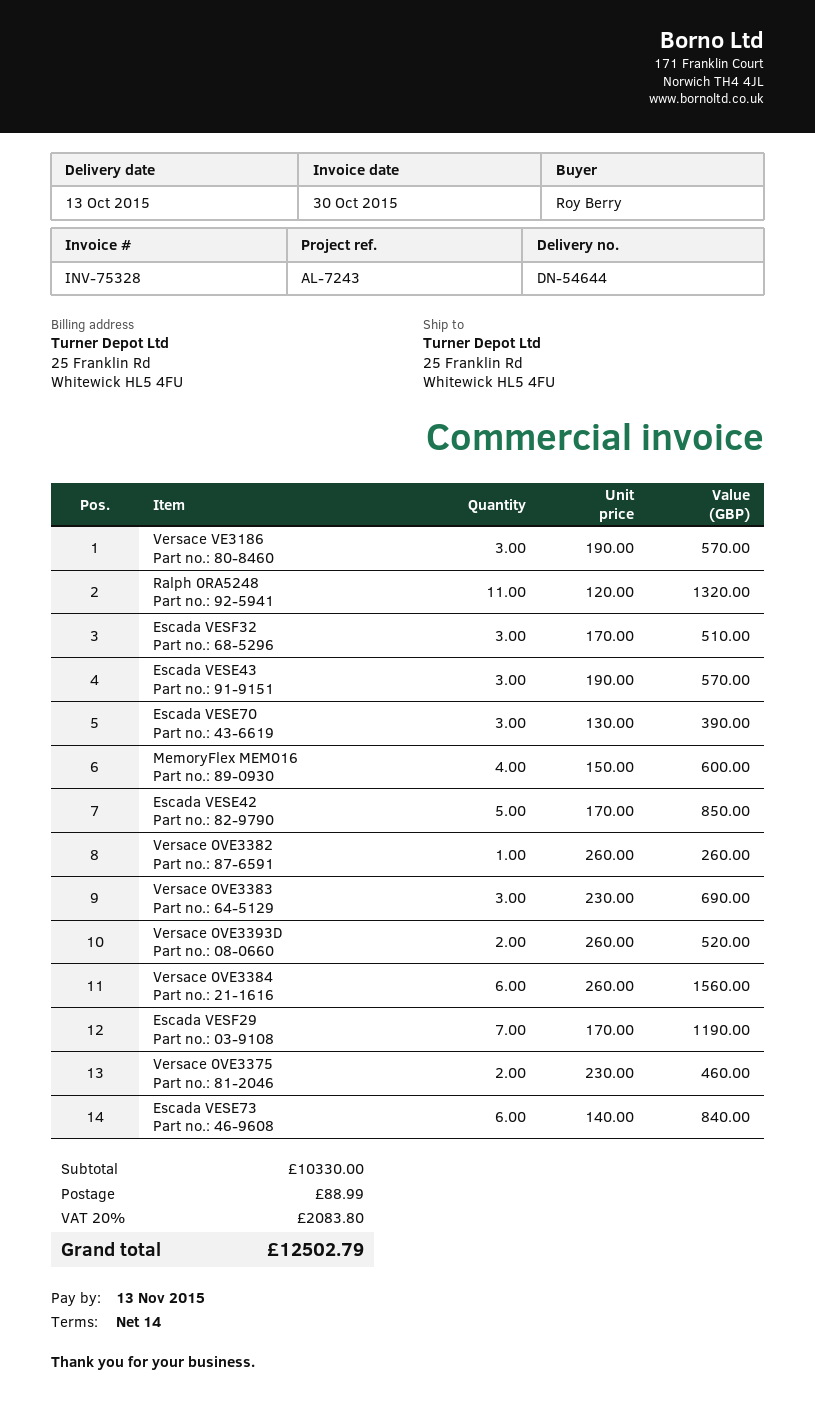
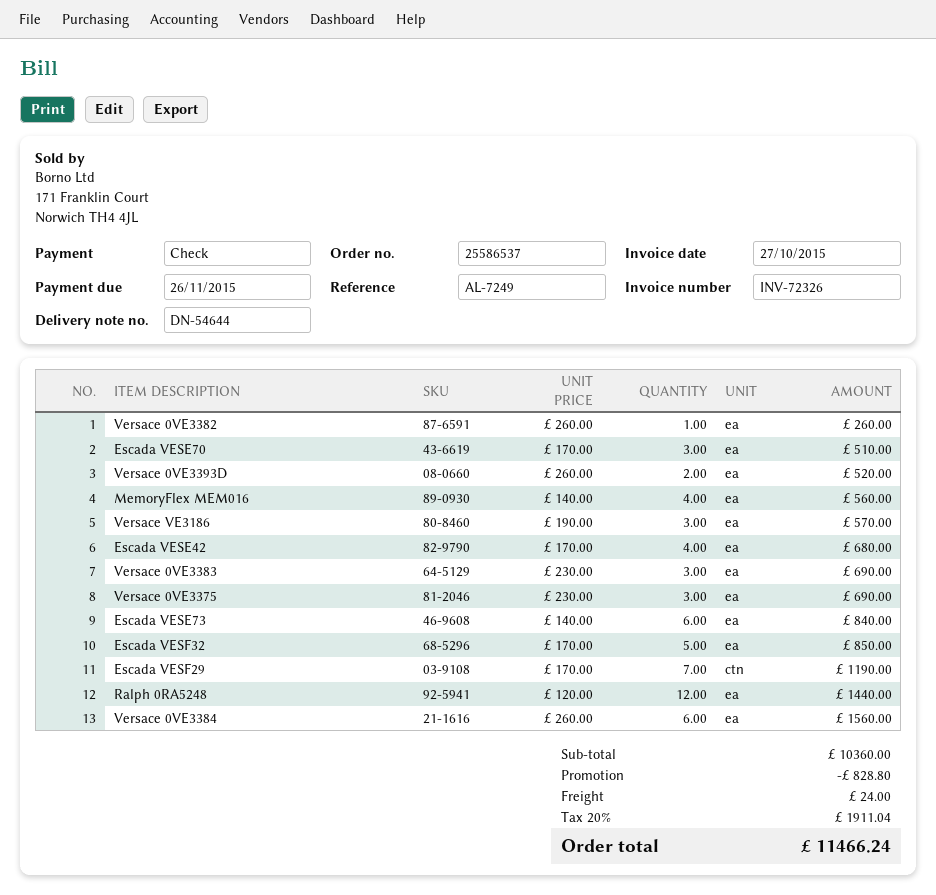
invoice number: INV-75328 -> INV-72326
invoice date: 2015-10-30 -> 2015-10-27
due date: 2015-11-13 -> 2015-11-26
reference: AL-7243 -> AL-7249
Ralph 0RA5248: 11 x 120.00 = 1320.00 -> 12 x 120.00 = 1440.00
Escada VESF32: 3 x 170.00 = 510.00 -> 5 x 170.00 = 850.00
Escada VESE43: 3 x 190.00 = 570.00 -> none
Escada VESE70: 3 x 130.00 = 390.00 -> 3 x 170.00 = 510.00
MemoryFlex MEM016: 4 x 150.00 = 600.00 -> 4 x 140.00 = 560.00
Escada VESE42: 5 x 170.00 = 850.00 -> 4 x 170.00 = 680.00
Versace 0VE3375: 2 x 230.00 = 460.00 -> 3 x 230.00 = 690.00
subtotal: 10330.00 -> 10360.00
discount: none -> 828.80
shipping: 88.99 -> 24.00
tax: 20% = 2083.80 -> 20% = 1911.04
total: 12502.79 -> 11466.24

